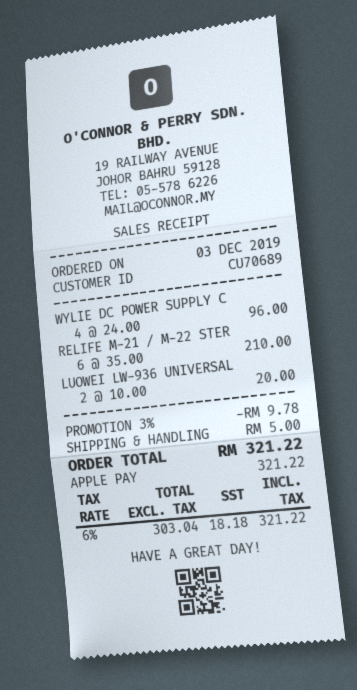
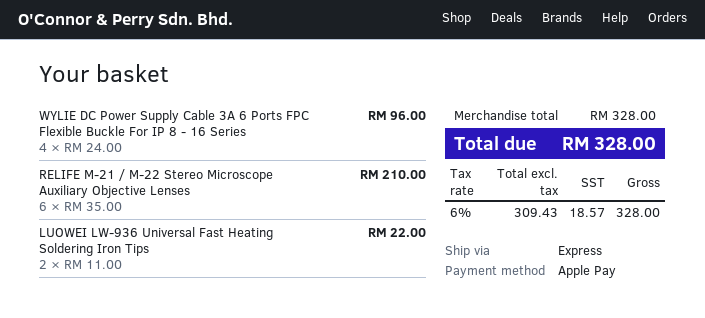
LUOWEI LW-936 UNIVERSAL: 2 x 10.00 = 20.00 -> 2 x 11.00 = 22.00
discount: 3% = 9.78 -> none
shipping: 5.00 -> none
net: 303.04 -> 309.43
tax: 6% = 18.18 -> 6% = 18.57
total: 321.22 -> 328.00

